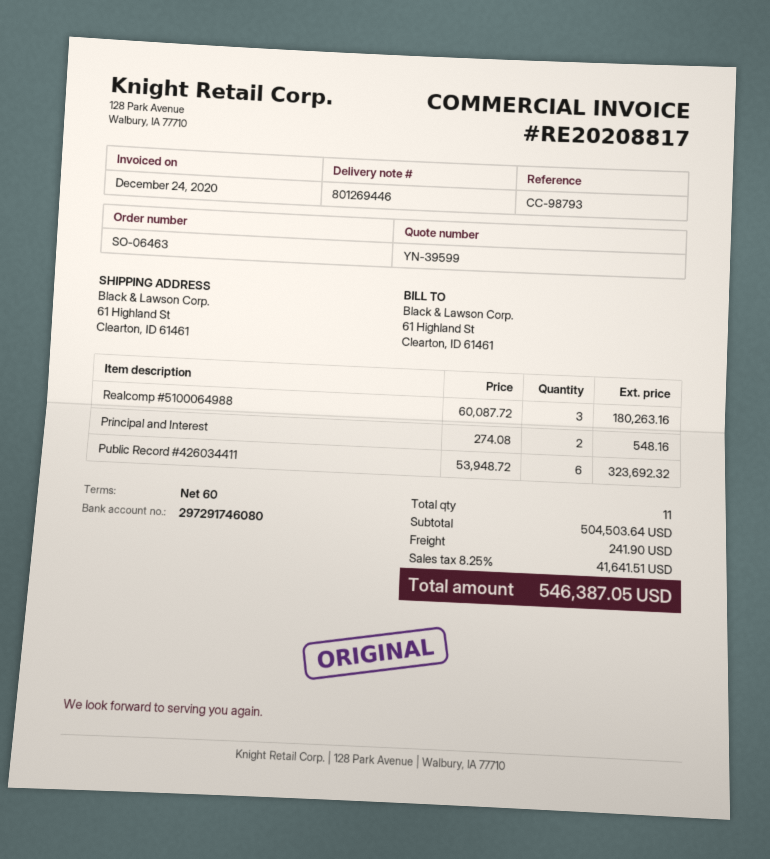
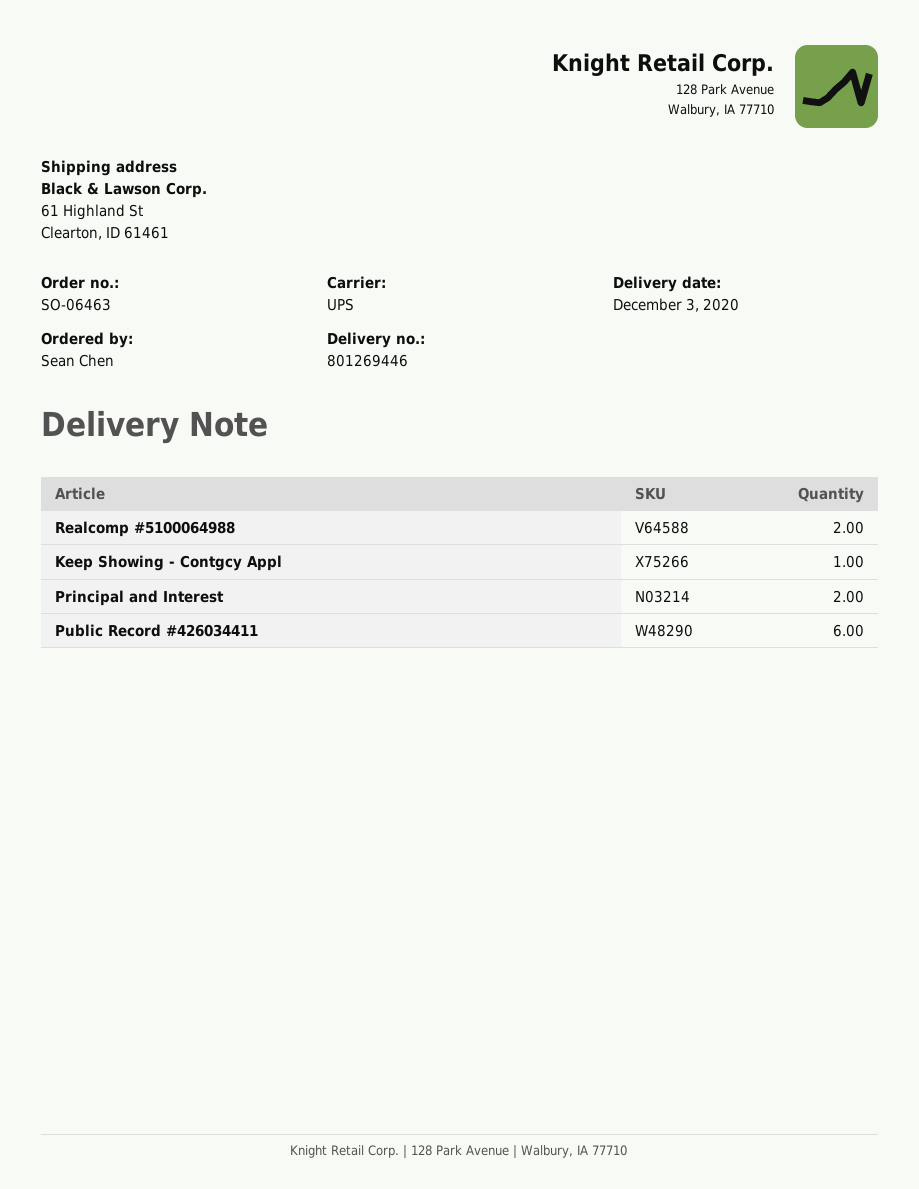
Realcomp #5100064988: 3 -> 2
Keep Showing - Contgcy Appl: none -> 1

